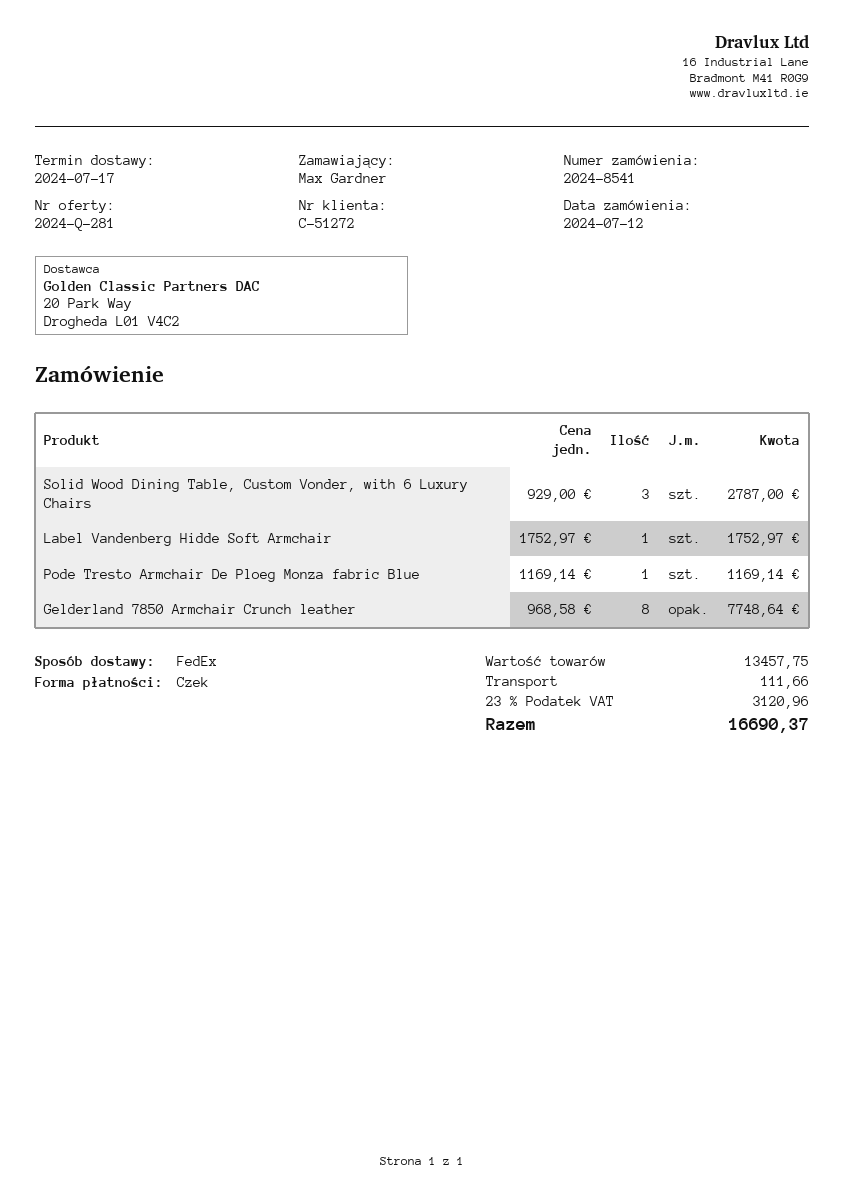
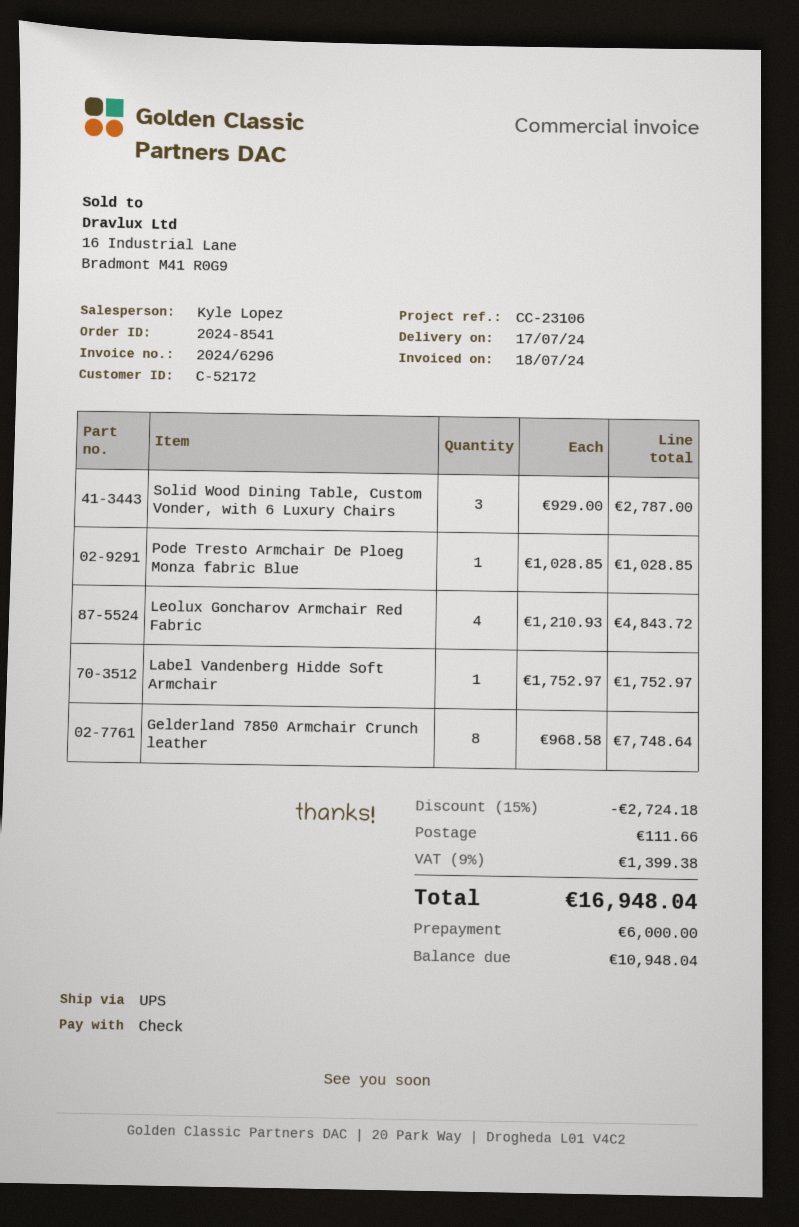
customer number: C-51272 -> C-52172
shipping method: FedEx -> UPS
Pode Tresto Armchair De Ploeg Monza fabric Blue: 1 x 1169.14 = 1169.14 -> 1 x 1028.85 = 1028.85
Leolux Goncharov Armchair Red Fabric: none -> 4 x 1210.93 = 4843.72
discount: none -> 15% = 2724.18
tax: 23% = 3120.96 -> 9% = 1399.38
total: 16690.37 -> 16948.04

